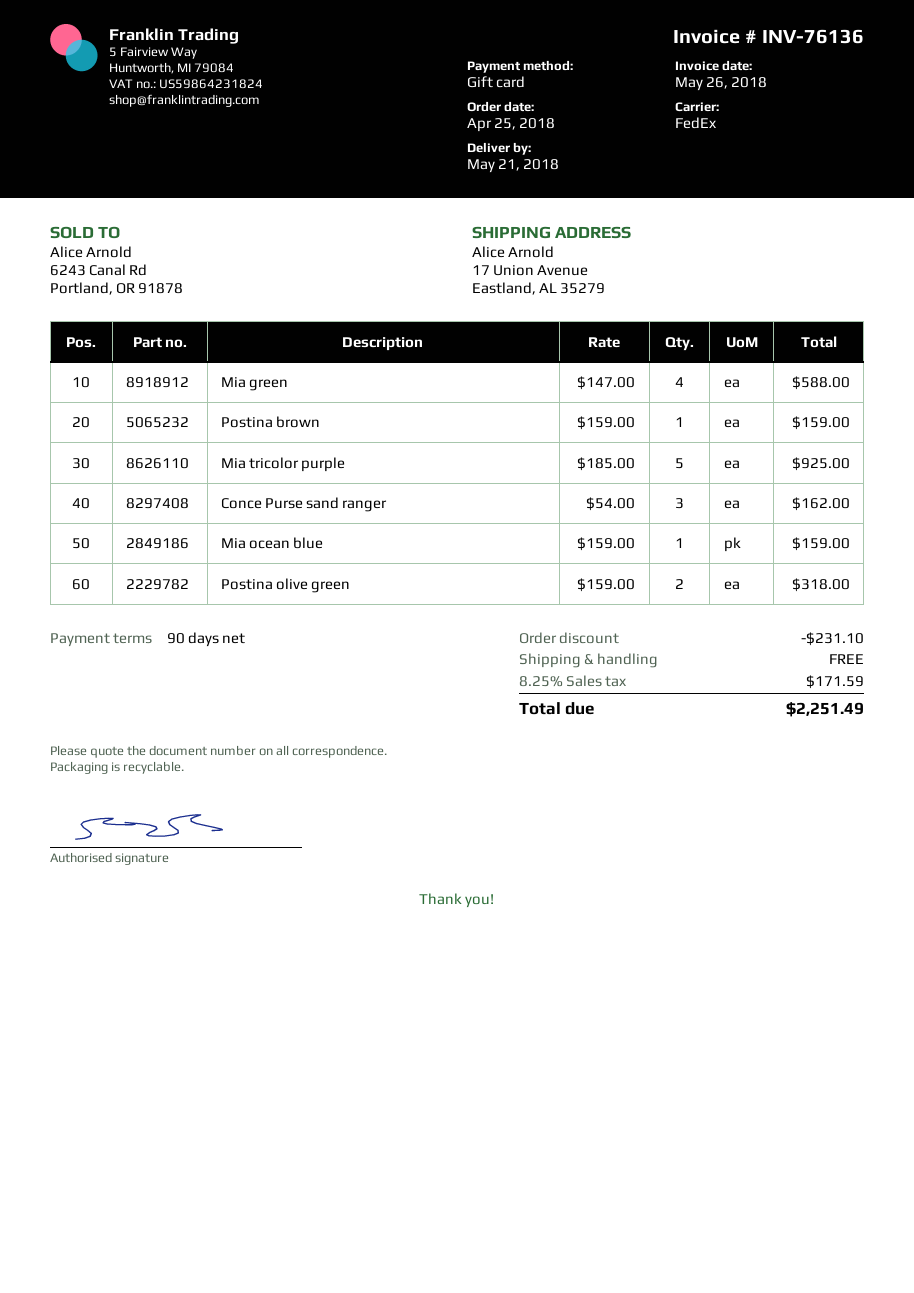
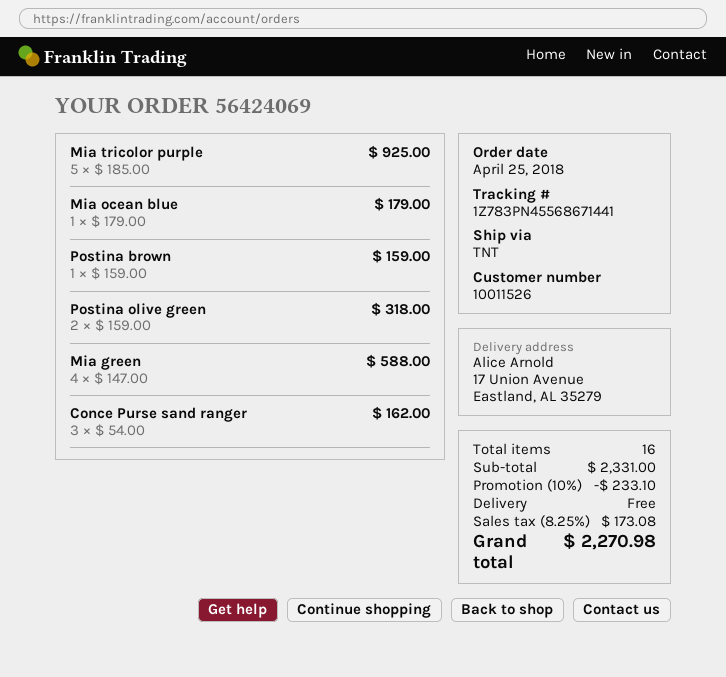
shipping method: FedEx -> TNT
Mia ocean blue: 1 x 159.00 = 159.00 -> 1 x 179.00 = 179.00
discount: 231.10 -> 233.10
tax: 8.25% = 171.59 -> 8.25% = 173.08
total: 2251.49 -> 2270.98

